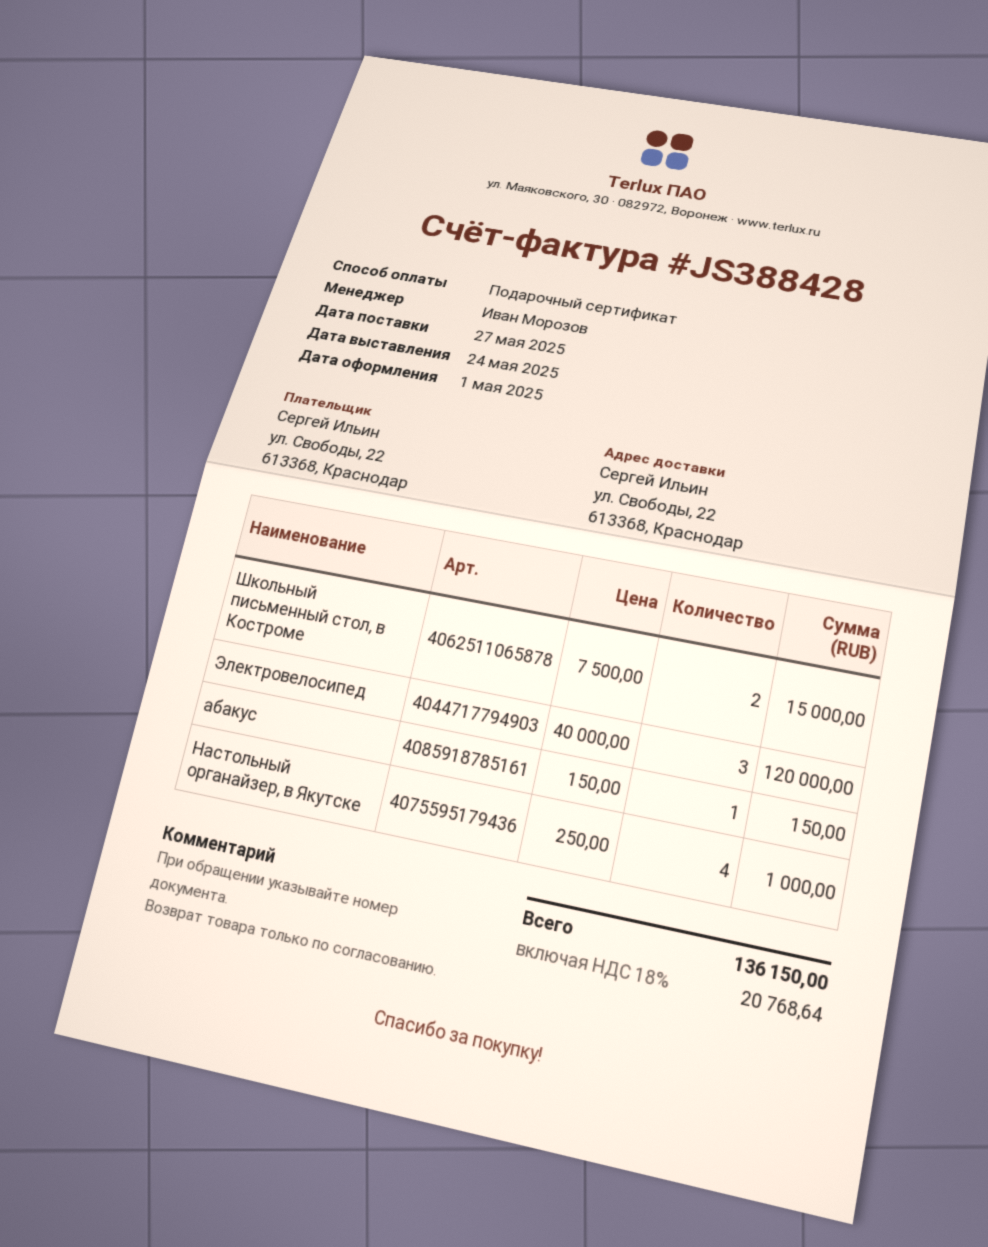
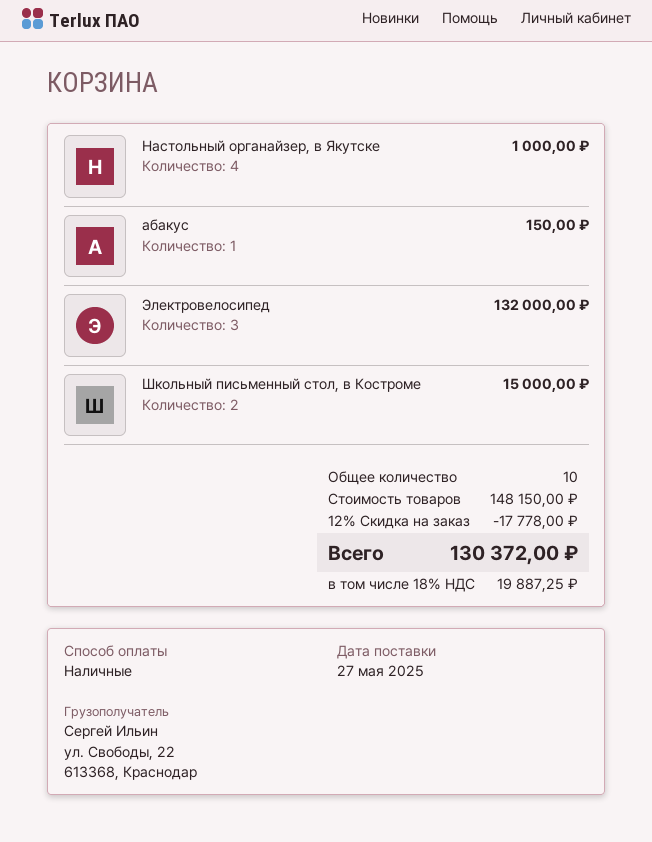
payment method: gift card -> cash
Электровелосипед: 3 for 120000.00 -> 3 for 132000.00
discount: none -> 12% = 17778.00
tax: 18% = 20768.64 -> 18% = 19887.25
total: 136150.00 -> 130372.00

